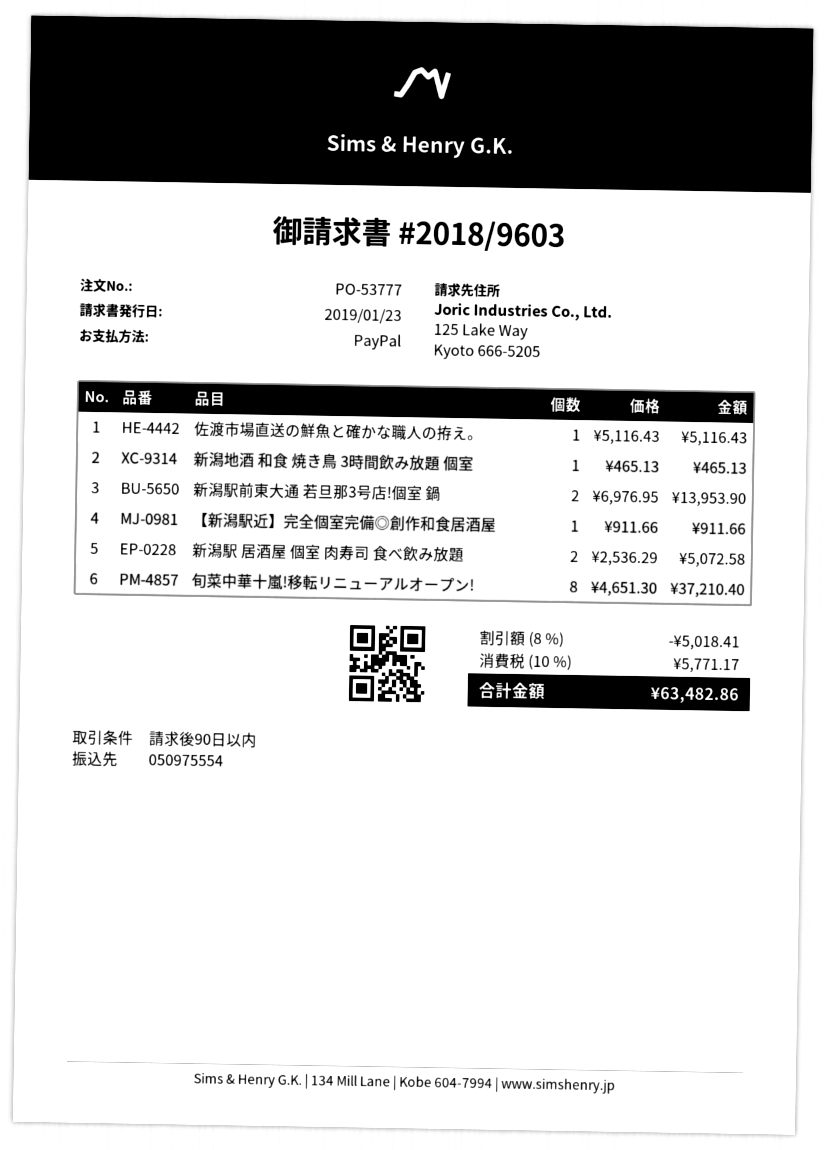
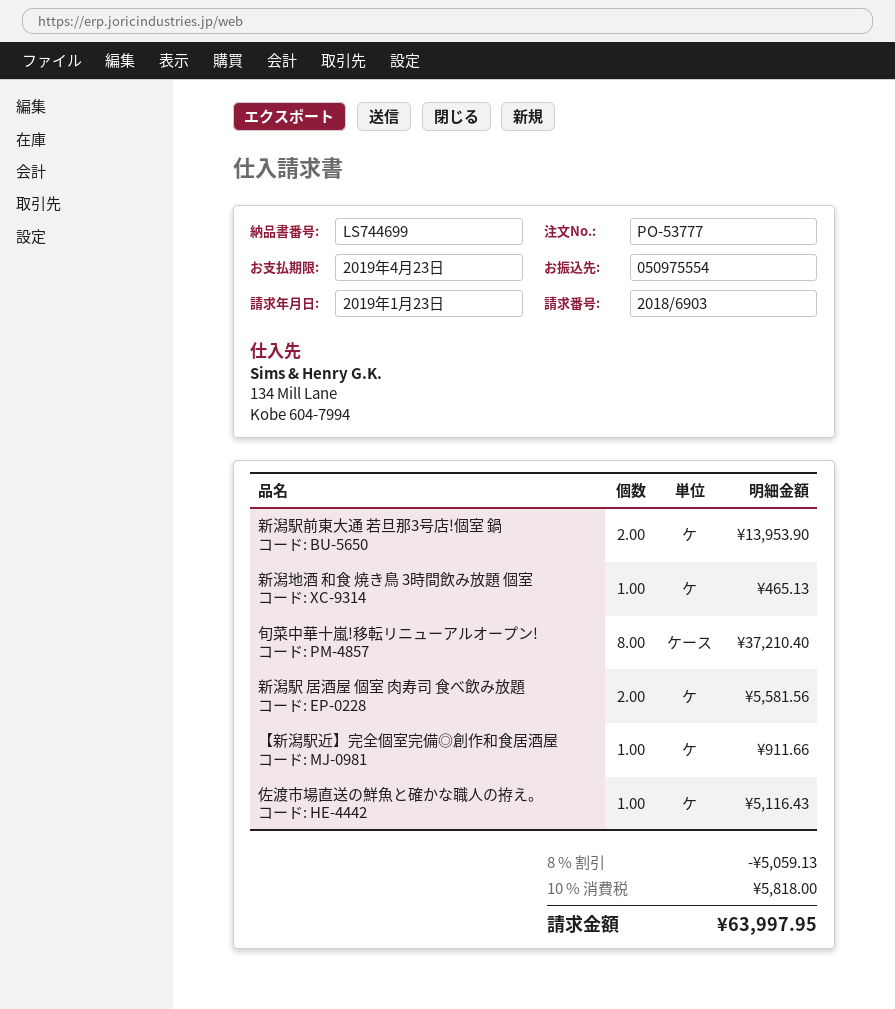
invoice number: 2018/9603 -> 2018/6903
新潟駅 居酒屋 個室 肉寿司 食べ飲み放題: 2 for 5072.58 -> 2 for 5581.56
discount: 8% = 5018.41 -> 8% = 5059.13
tax: 10% = 5771.17 -> 10% = 5818.00
total: 63482.86 -> 63997.95

